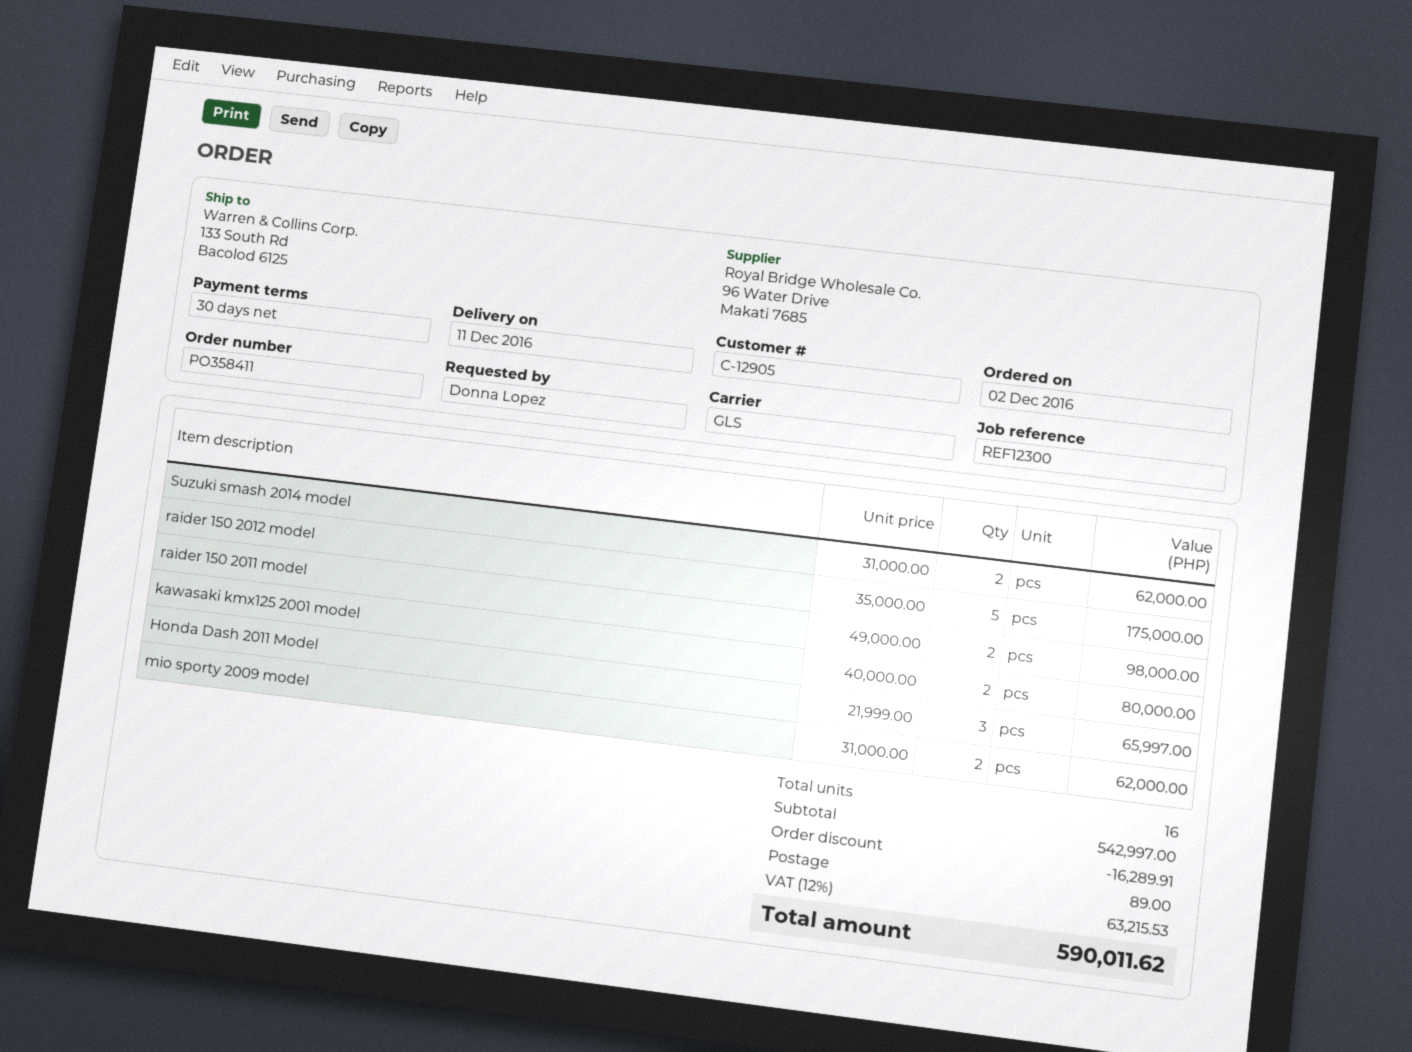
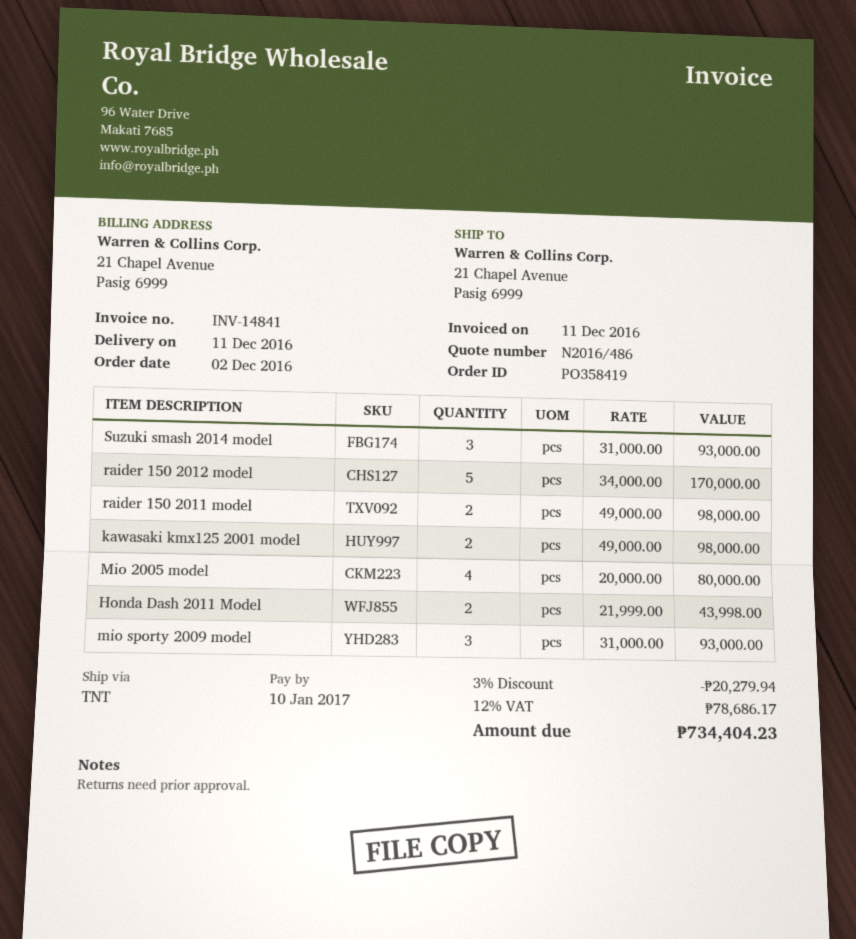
order number: PO358411 -> PO358419
shipping method: GLS -> TNT
ship to: 133 South Rd, Bacolod 6125 -> 21 Chapel Avenue, Pasig 6999
Suzuki smash 2014 model: 2 x 31000.00 = 62000.00 -> 3 x 31000.00 = 93000.00
raider 150 2012 model: 5 x 35000.00 = 175000.00 -> 5 x 34000.00 = 170000.00
kawasaki kmx125 2001 model: 2 x 40000.00 = 80000.00 -> 2 x 49000.00 = 98000.00
Honda Dash 2011 Model: 3 x 21999.00 = 65997.00 -> 2 x 21999.00 = 43998.00
mio sporty 2009 model: 2 x 31000.00 = 62000.00 -> 3 x 31000.00 = 93000.00
Mio 2005 model: none -> 4 x 20000.00 = 80000.00
discount: 16289.91 -> 20279.94
shipping: 89.00 -> none
tax: 12% = 63215.53 -> 12% = 78686.17
total: 590011.62 -> 734404.23

